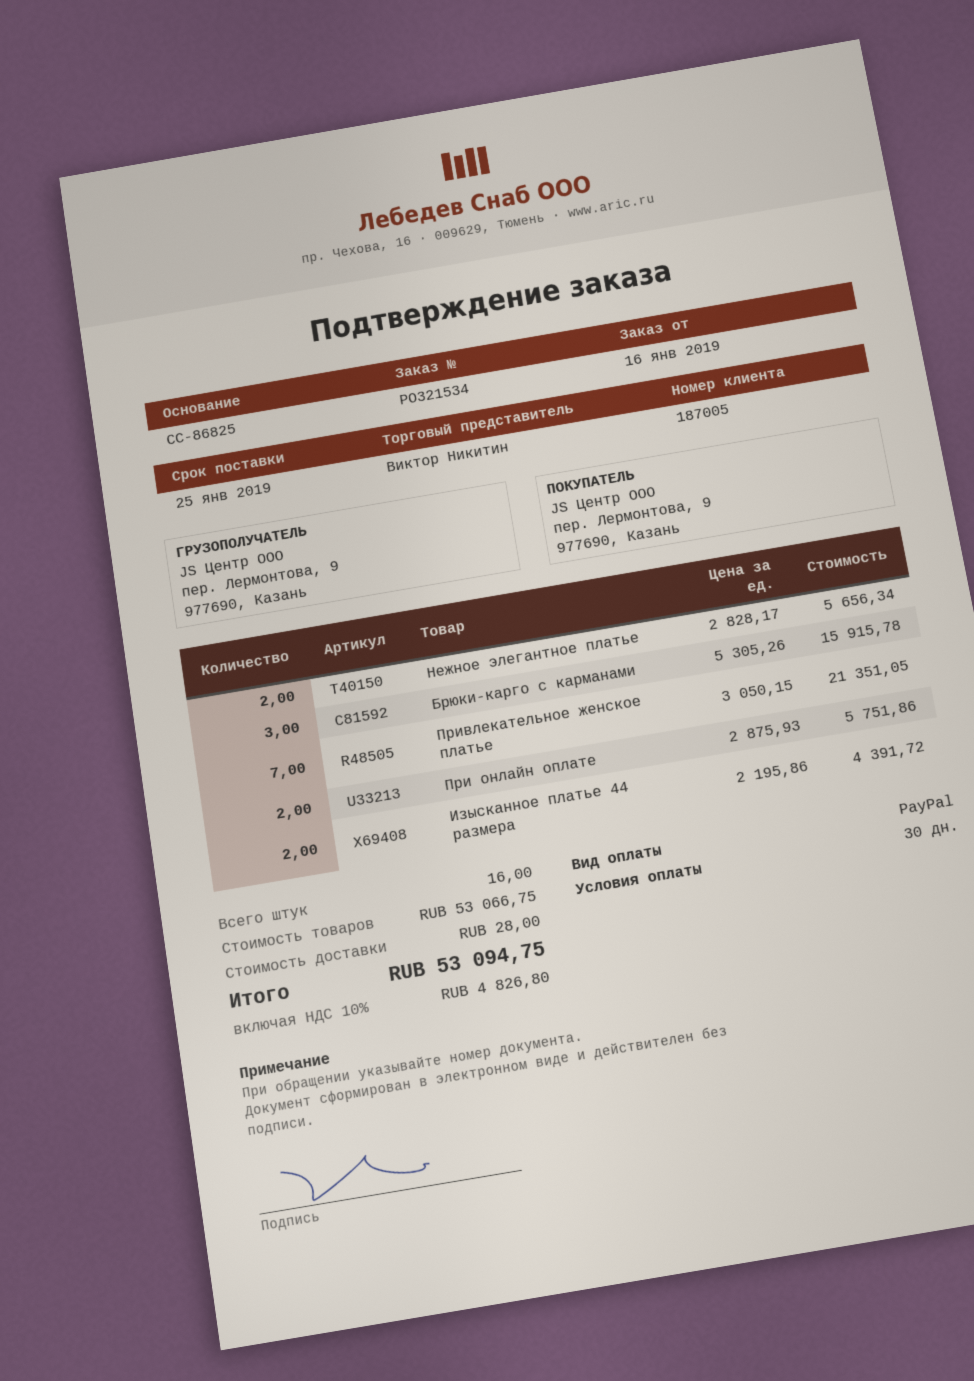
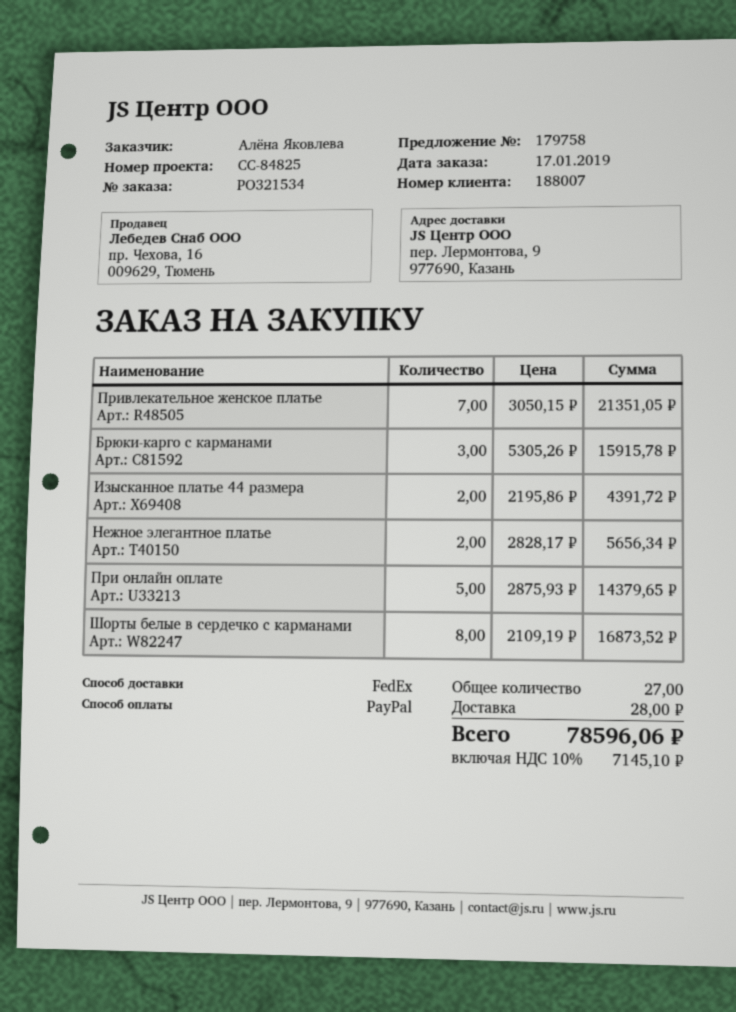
order date: 2019-01-16 -> 2019-01-17
customer number: 187005 -> 188007
reference: CC-86825 -> CC-84825
При онлайн оплате: 2 x 2875.93 = 5751.86 -> 5 x 2875.93 = 14379.65
Шорты белые в сердечко с карманами: none -> 8 x 2109.19 = 16873.52
total quantity: 16 -> 27
tax: 10% = 4826.80 -> 10% = 7145.10
total: 53094.75 -> 78596.06

